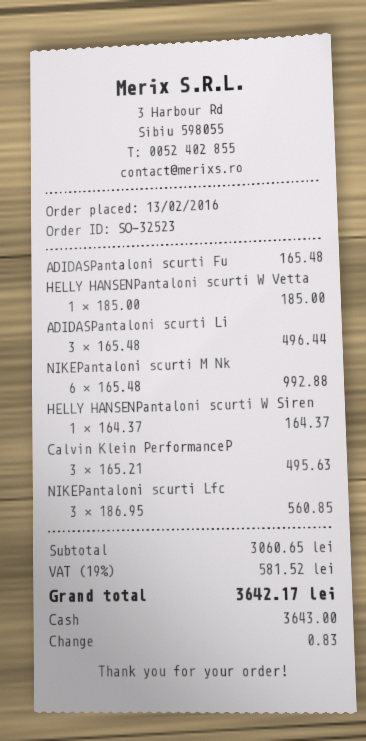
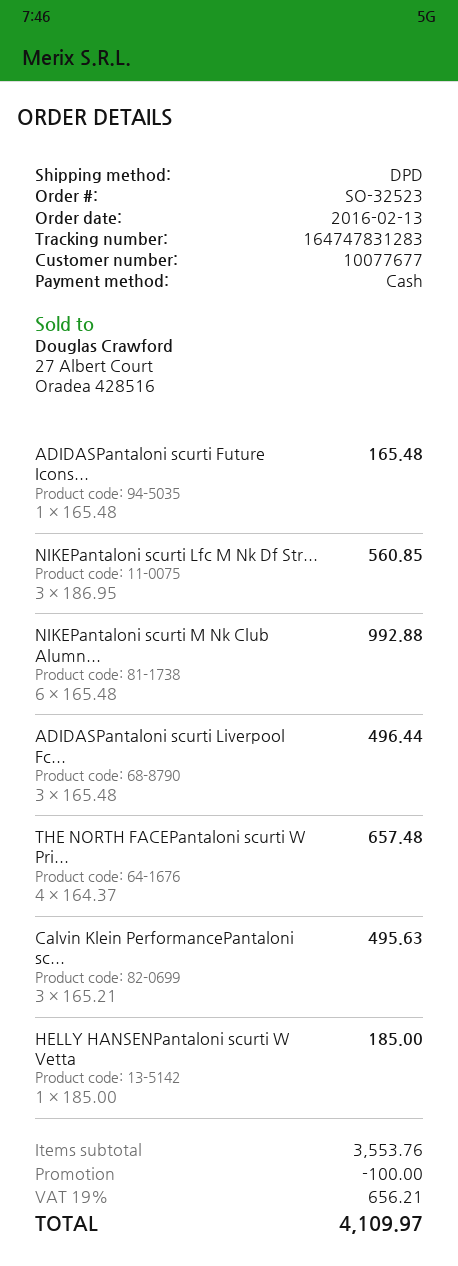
HELLY HANSENPantaloni scurti W Siren: 1 x 164.37 = 164.37 -> none
THE NORTH FACEPantaloni scurti W Pri...: none -> 4 x 164.37 = 657.48
subtotal: 3060.65 -> 3553.76
discount: none -> 100.00
tax: 19% = 581.52 -> 19% = 656.21
total: 3642.17 -> 4109.97

